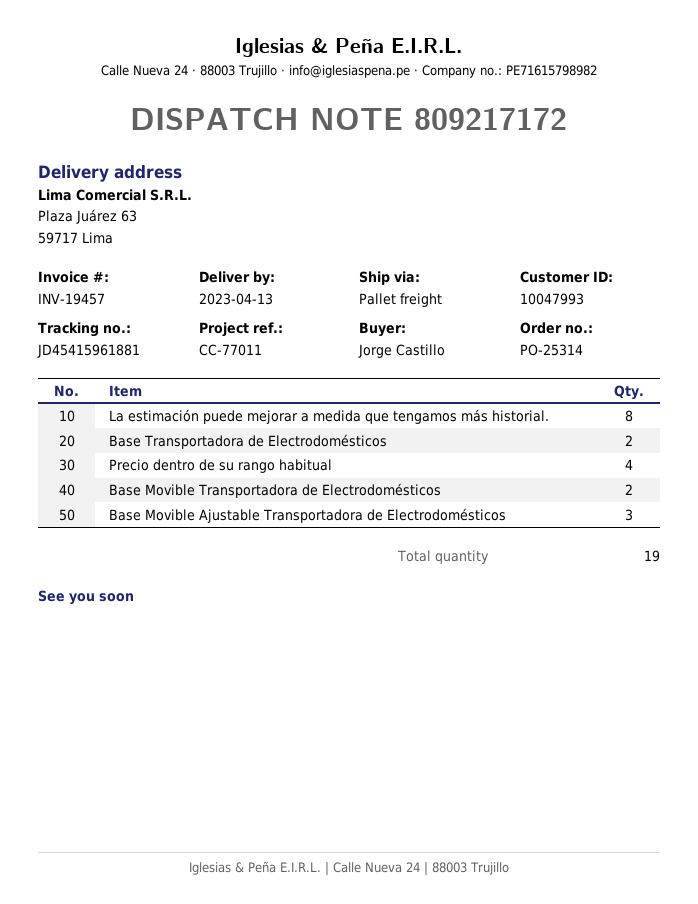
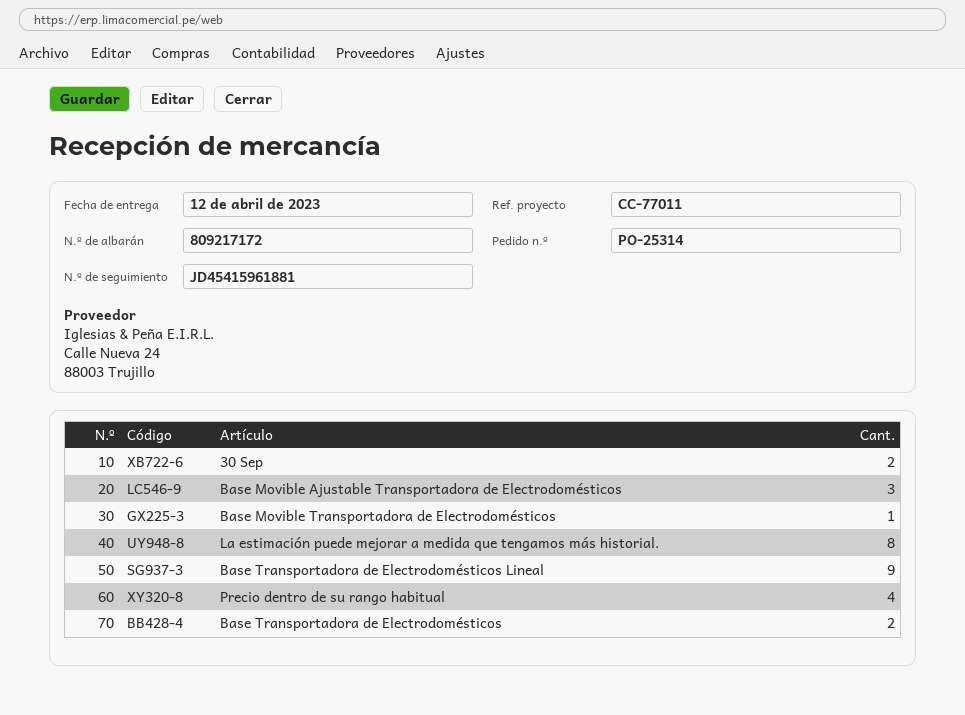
delivery date: 2023-04-13 -> 2023-04-12
Base Movible Transportadora de Electrodomésticos: 2 -> 1
30 Sep: none -> 2
Base Transportadora de Electrodomésticos Lineal: none -> 9

